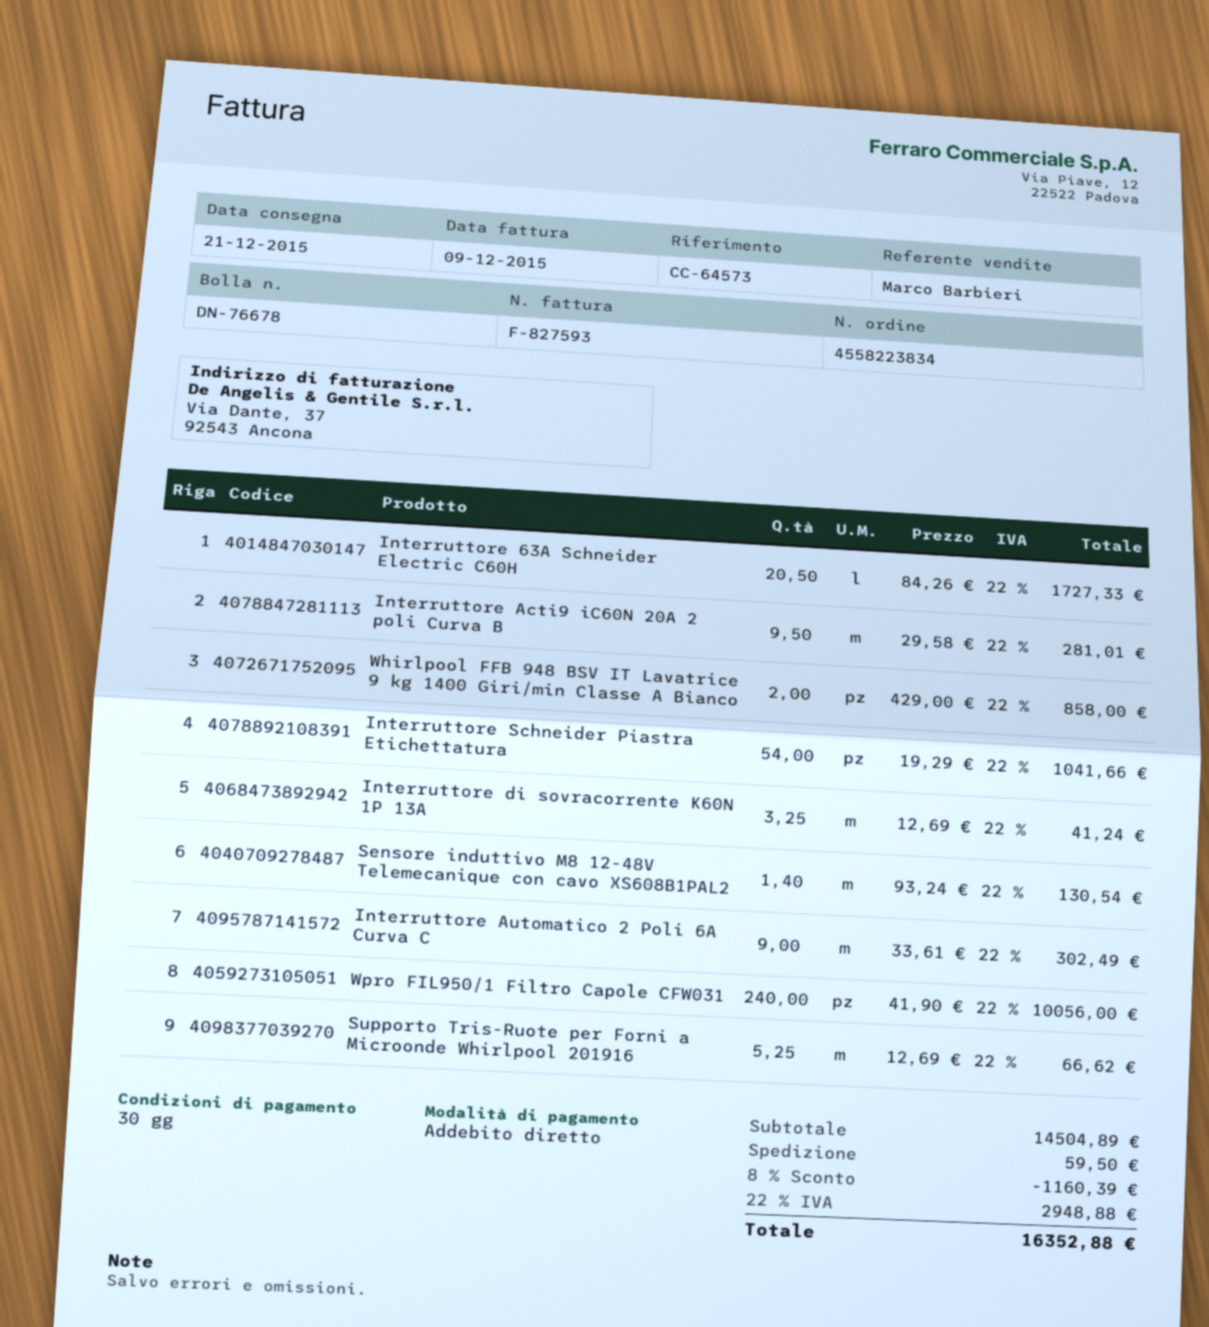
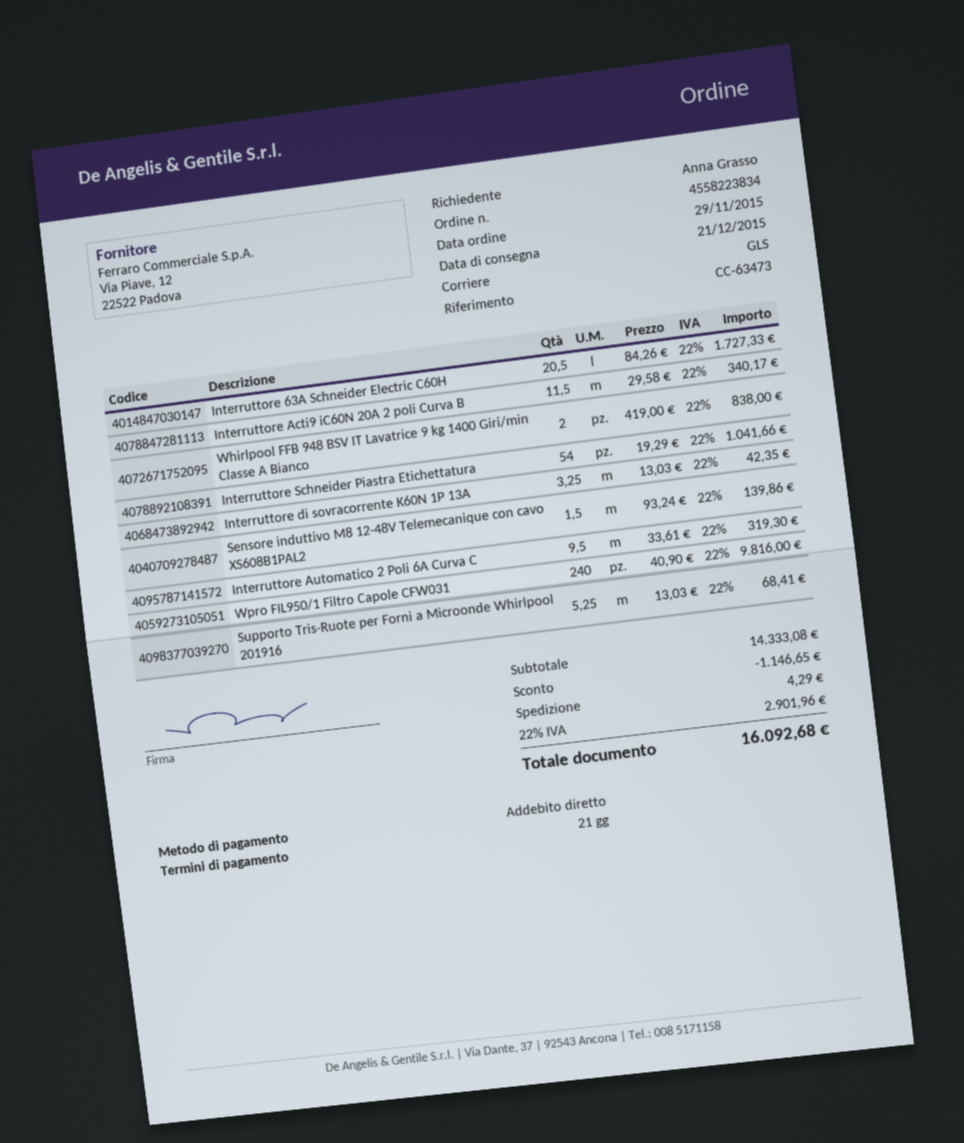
payment terms: 30 days -> 21 days
reference: CC-64573 -> CC-63473
Interruttore Acti9 iC60N 20A 2 poli Curva B: 9.5 x 29.58 = 281.01 -> 11.5 x 29.58 = 340.17
Whirlpool FFB 948 BSV IT Lavatrice 9 kg 1400 Giri/min Classe A Bianco: 2 x 429.00 = 858.00 -> 2 x 419.00 = 838.00
Interruttore di sovracorrente K60N 1P 13A: 3.25 x 12.69 = 41.24 -> 3.25 x 13.03 = 42.35
Sensore induttivo M8 12-48V Telemecanique con cavo XS608B1PAL2: 1.4 x 93.24 = 130.54 -> 1.5 x 93.24 = 139.86
Interruttore Automatico 2 Poli 6A Curva C: 9 x 33.61 = 302.49 -> 9.5 x 33.61 = 319.30
Wpro FIL950/1 Filtro Capole CFW031: 240 x 41.90 = 10056.00 -> 240 x 40.90 = 9816.00
Supporto Tris-Ruote per Forni a Microonde Whirlpool 201916: 5.25 x 12.69 = 66.62 -> 5.25 x 13.03 = 68.41
subtotal: 14504.89 -> 14333.08
discount: 1160.39 -> 1146.65
shipping: 59.50 -> 4.29
tax: 22% = 2948.88 -> 22% = 2901.96
total: 16352.88 -> 16092.68

